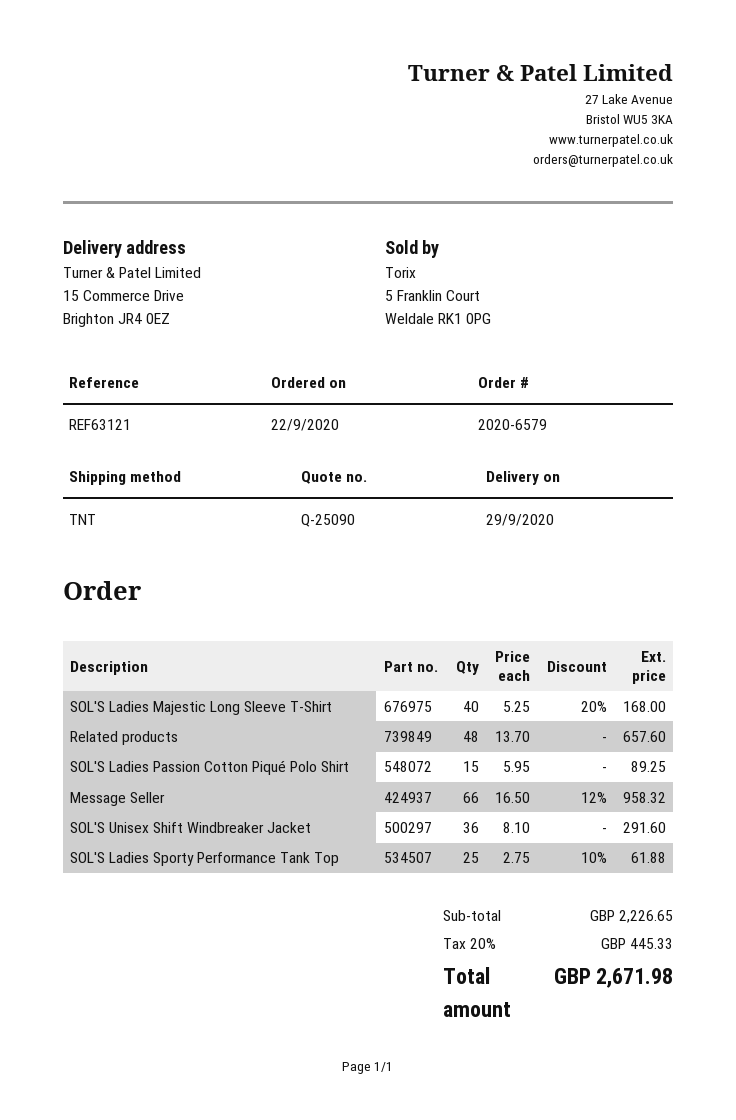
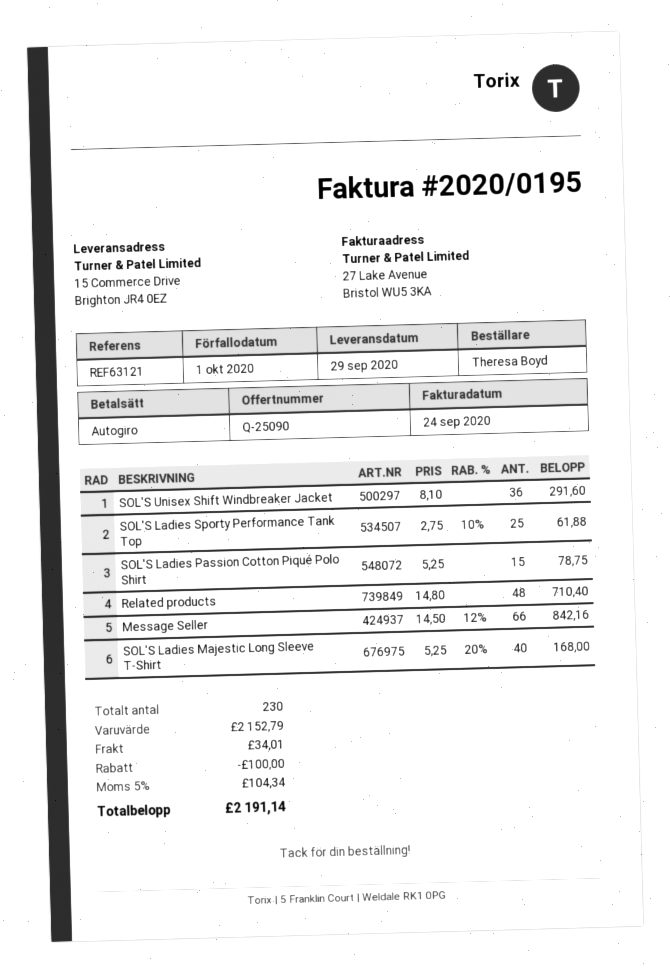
Related products: 48 x 13.70 = 657.60 -> 48 x 14.80 = 710.40
SOL'S Ladies Passion Cotton Piqué Polo Shirt: 15 x 5.95 = 89.25 -> 15 x 5.25 = 78.75
Message Seller: 66 x 16.50 - 12% = 958.32 -> 66 x 14.50 - 12% = 842.16
subtotal: 2226.65 -> 2152.79
discount: none -> 100.00
shipping: none -> 34.01
tax: 20% = 445.33 -> 5% = 104.34
total: 2671.98 -> 2191.14

